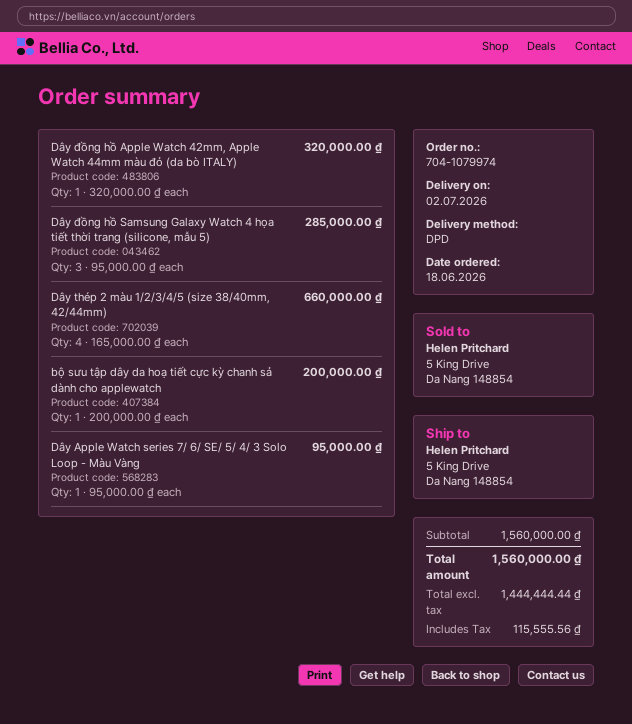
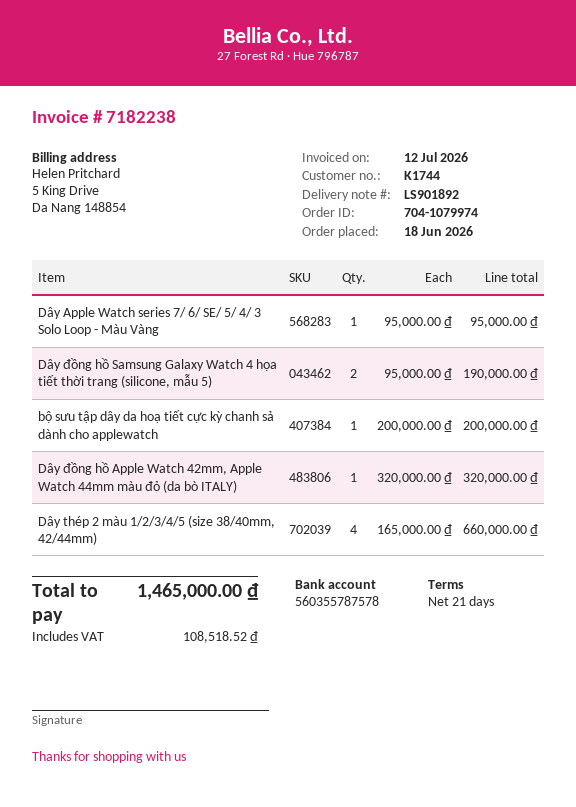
Dây đồng hồ Samsung Galaxy Watch 4 họa tiết thời trang (silicone, mẫu 5): 3 x 95000.00 = 285000.00 -> 2 x 95000.00 = 190000.00
tax: 115555.56 -> 108518.52
total: 1560000.00 -> 1465000.00

